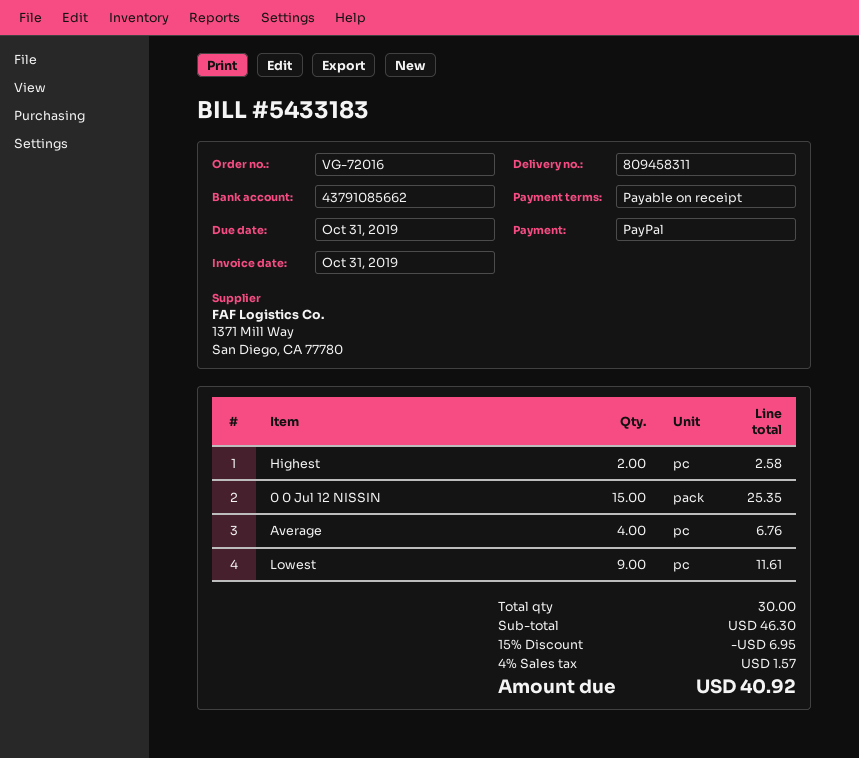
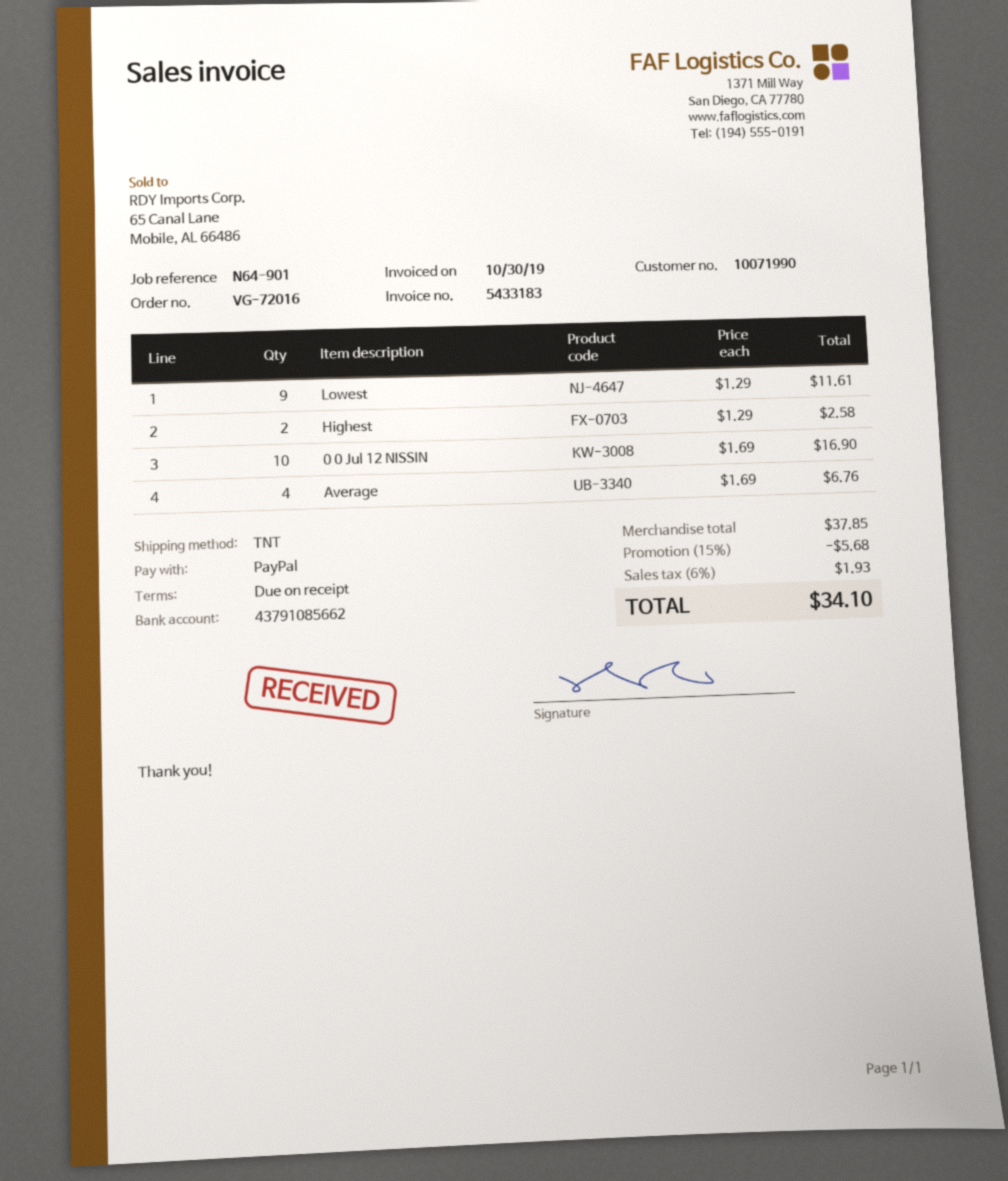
invoice date: 2019-10-31 -> 2019-10-30
0 0 Jul 12 NISSIN: 15 for 25.35 -> 10 for 16.90
subtotal: 46.30 -> 37.85
discount: 15% = 6.95 -> 15% = 5.68
tax: 4% = 1.57 -> 6% = 1.93
total: 40.92 -> 34.10

